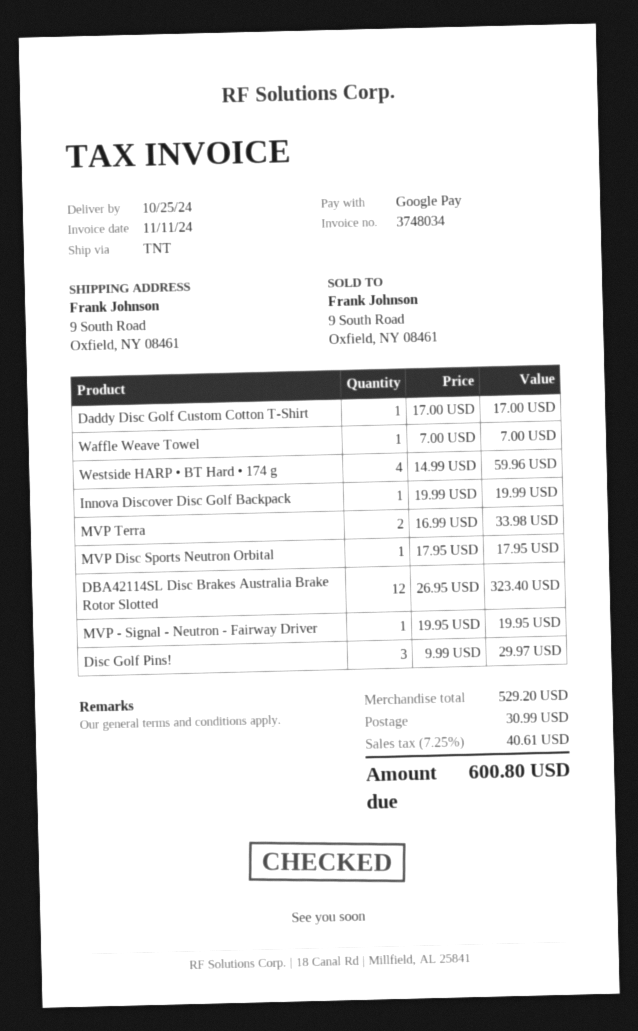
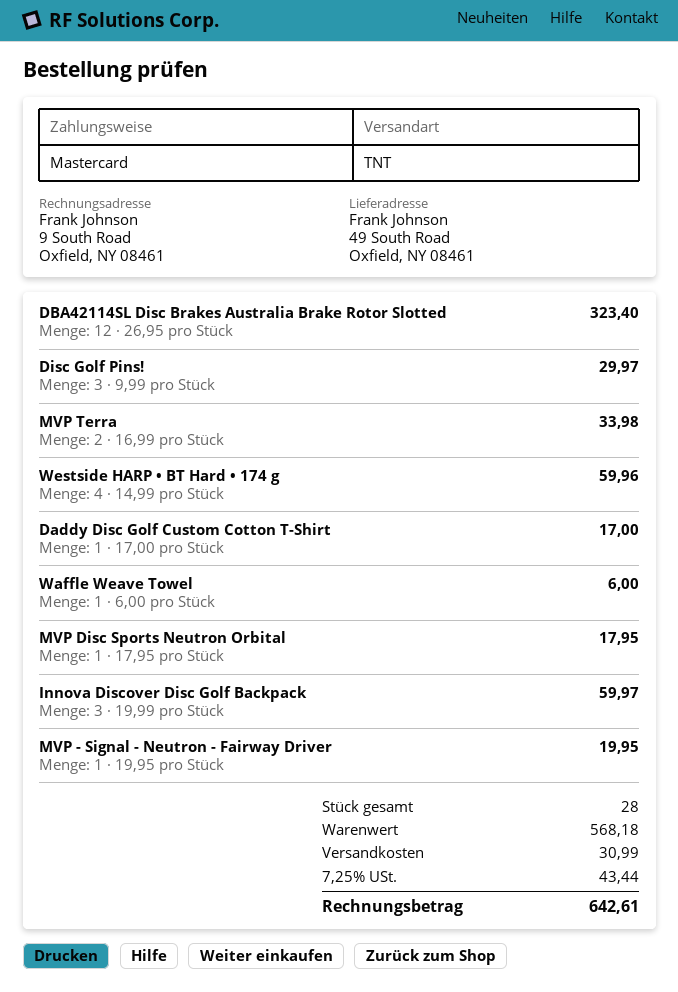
payment method: Google Pay -> Mastercard
ship to: 9 South Road, Oxfield, NY 08461 -> 49 South Road, Oxfield, NY 08461
Waffle Weave Towel: 1 x 7.00 = 7.00 -> 1 x 6.00 = 6.00
Innova Discover Disc Golf Backpack: 1 x 19.99 = 19.99 -> 3 x 19.99 = 59.97
subtotal: 529.20 -> 568.18
tax: 7.25% = 40.61 -> 7.25% = 43.44
total: 600.80 -> 642.61

